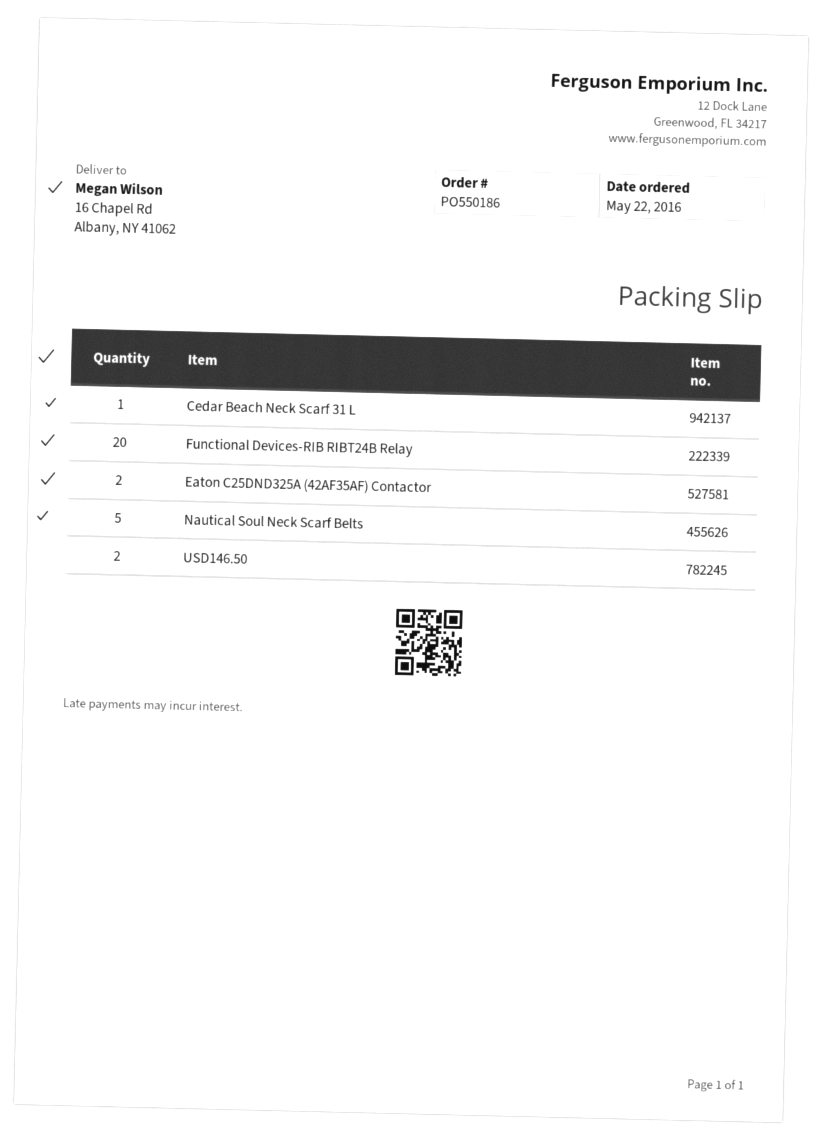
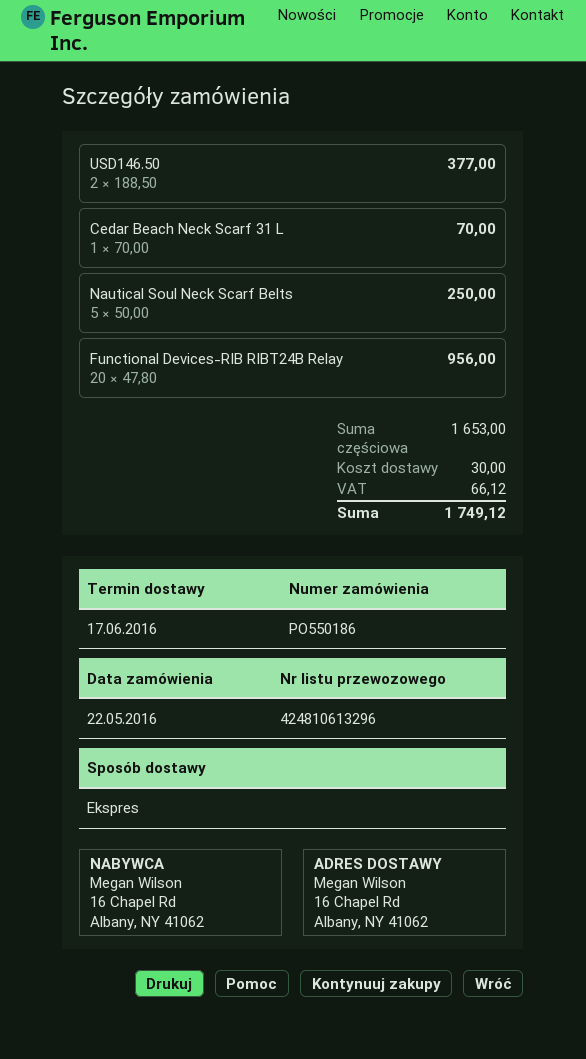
Eaton C25DND325A (42AF35AF) Contactor: 2 -> none

